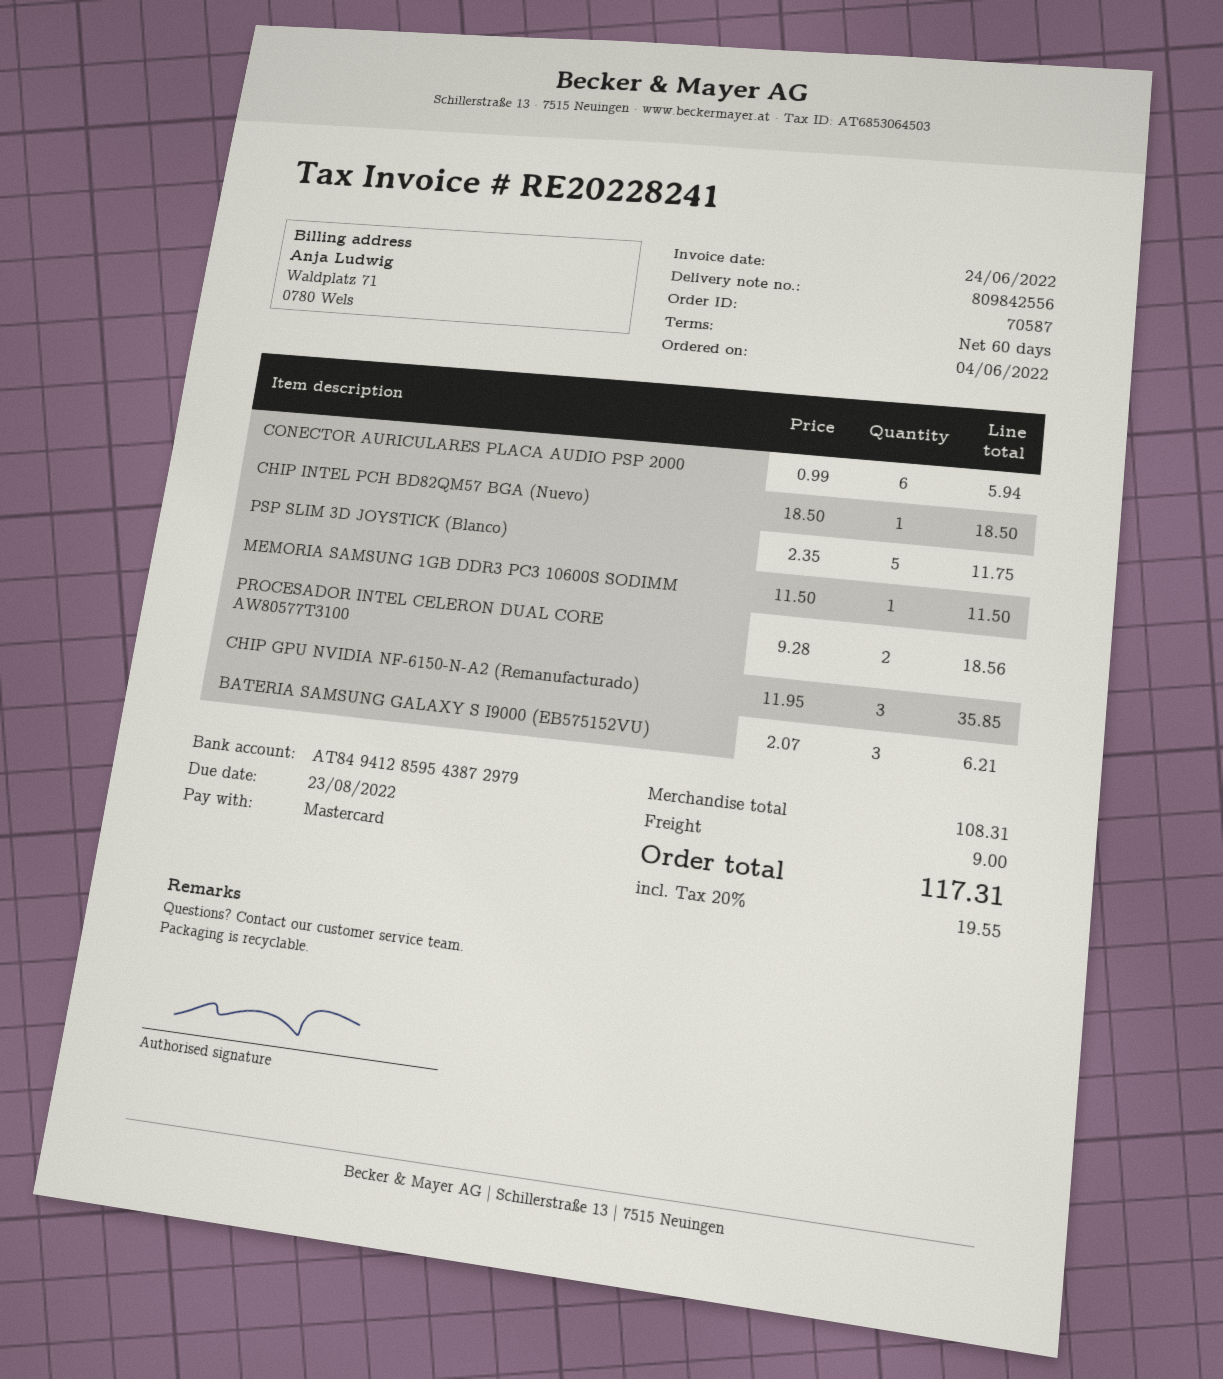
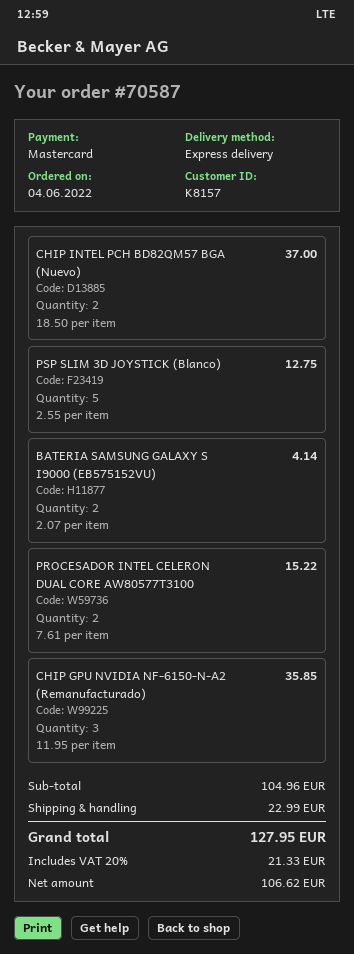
CONECTOR AURICULARES PLACA AUDIO PSP 2000: 6 x 0.99 = 5.94 -> none
CHIP INTEL PCH BD82QM57 BGA (Nuevo): 1 x 18.50 = 18.50 -> 2 x 18.50 = 37.00
PSP SLIM 3D JOYSTICK (Blanco): 5 x 2.35 = 11.75 -> 5 x 2.55 = 12.75
MEMORIA SAMSUNG 1GB DDR3 PC3 10600S SODIMM: 1 x 11.50 = 11.50 -> none
PROCESADOR INTEL CELERON DUAL CORE AW80577T3100: 2 x 9.28 = 18.56 -> 2 x 7.61 = 15.22
BATERIA SAMSUNG GALAXY S I9000 (EB575152VU): 3 x 2.07 = 6.21 -> 2 x 2.07 = 4.14
subtotal: 108.31 -> 104.96
shipping: 9.00 -> 22.99
tax: 20% = 19.55 -> 20% = 21.33
total: 117.31 -> 127.95

